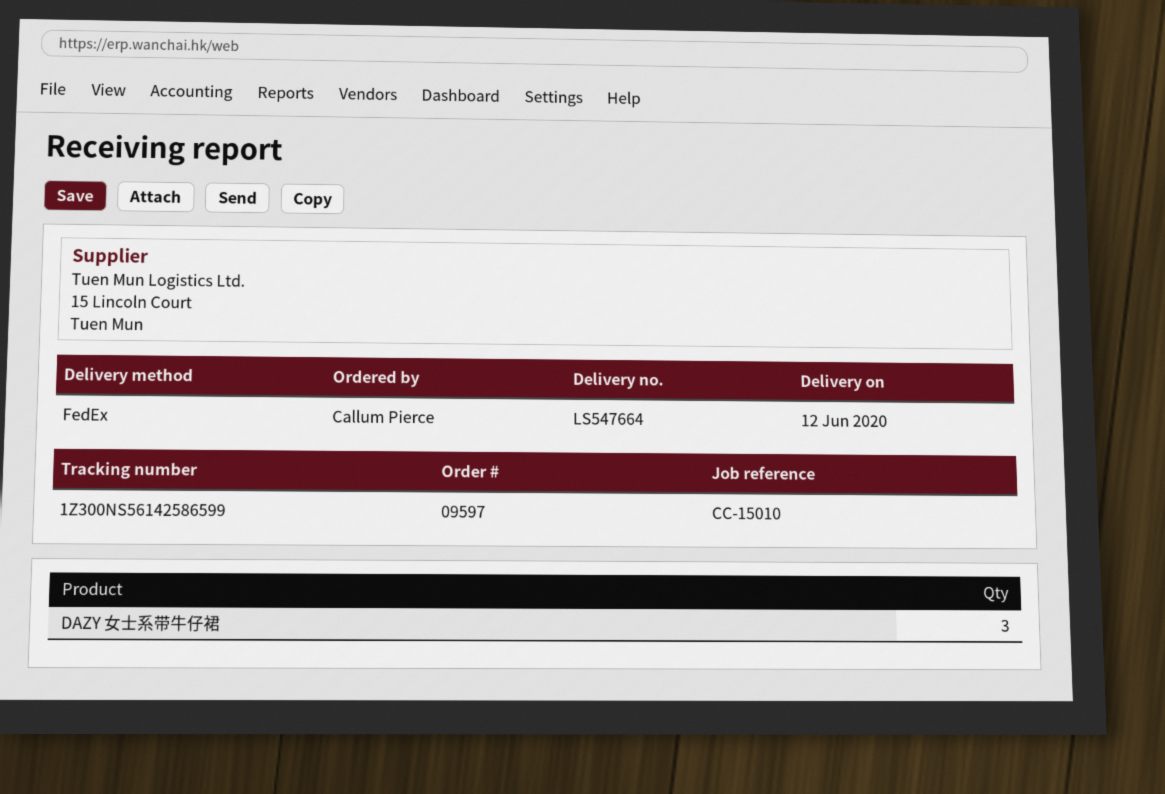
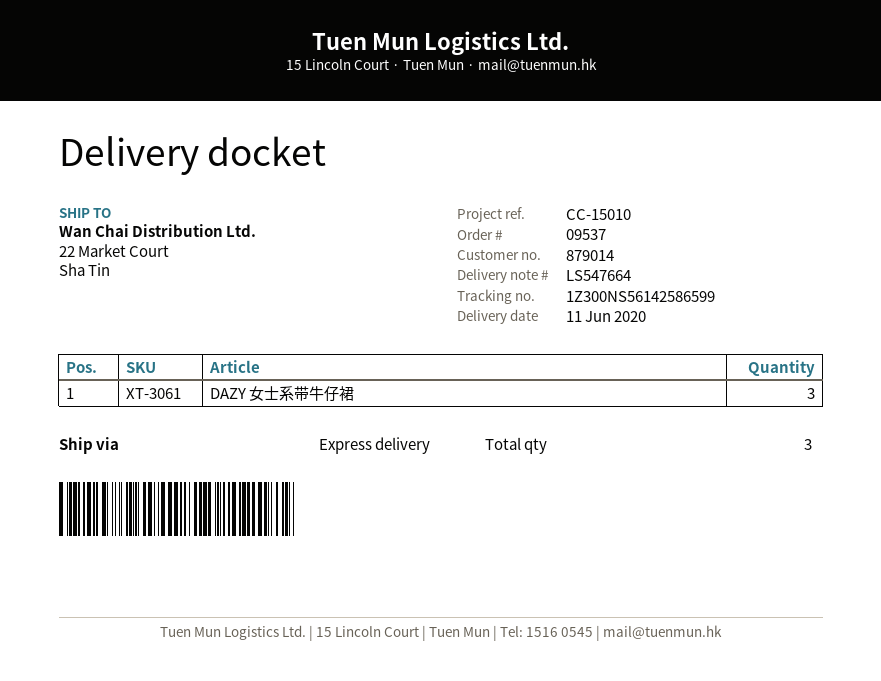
order number: 09597 -> 09537
delivery date: 2020-06-12 -> 2020-06-11
shipping method: FedEx -> express

